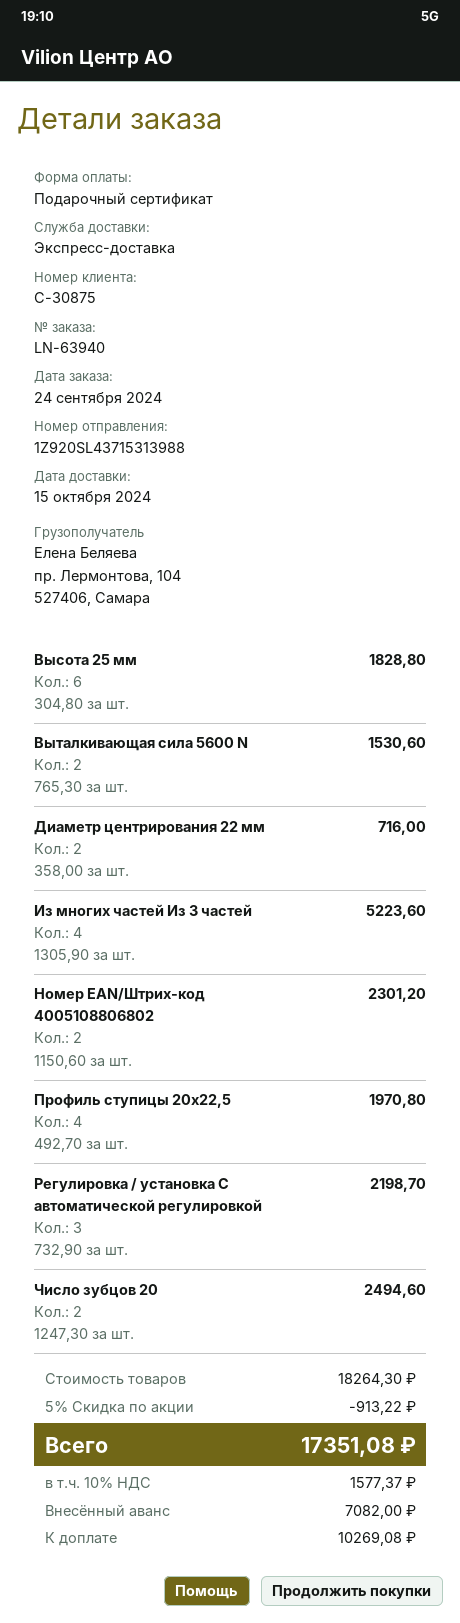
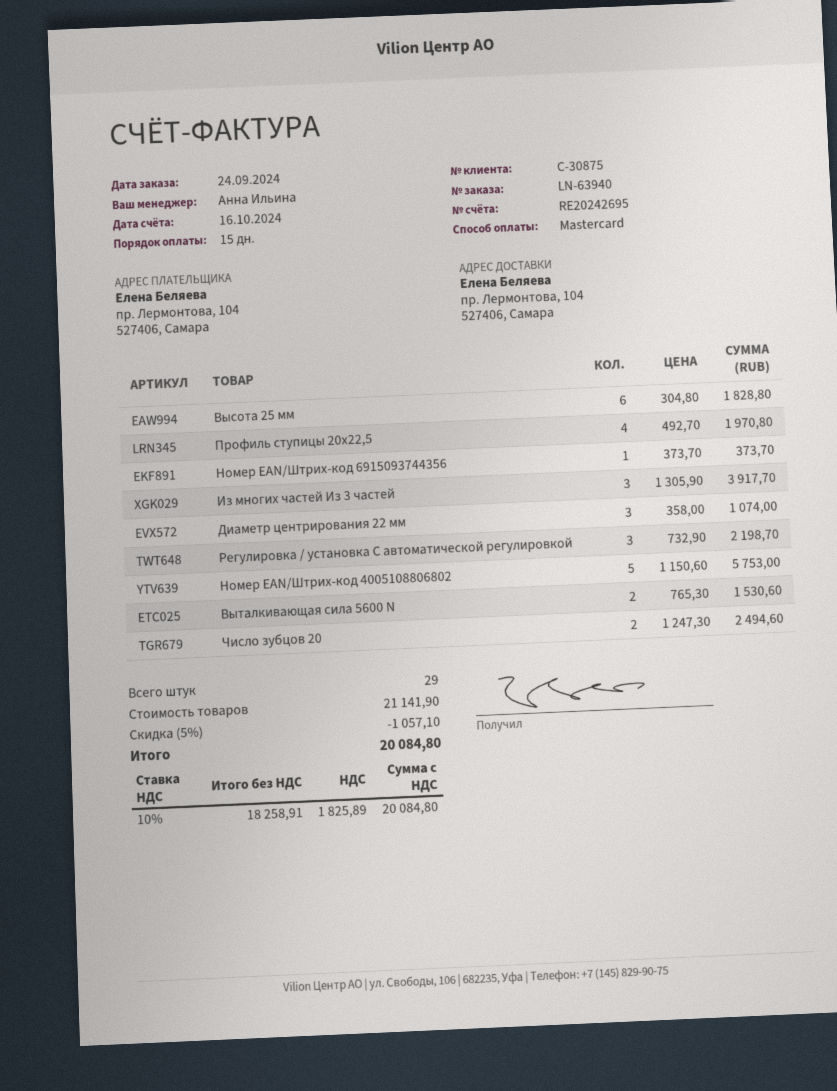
payment method: gift card -> Mastercard
Диаметр центрирования 22 мм: 2 x 358.00 = 716.00 -> 3 x 358.00 = 1074.00
Из многих частей Из 3 частей: 4 x 1305.90 = 5223.60 -> 3 x 1305.90 = 3917.70
Номер EAN/Штрих-код 4005108806802: 2 x 1150.60 = 2301.20 -> 5 x 1150.60 = 5753.00
Номер EAN/Штрих-код 6915093744356: none -> 1 x 373.70 = 373.70
subtotal: 18264.30 -> 21141.90
discount: 5% = 913.22 -> 5% = 1057.10
tax: 10% = 1577.37 -> 10% = 1825.89
total: 17351.08 -> 20084.80

